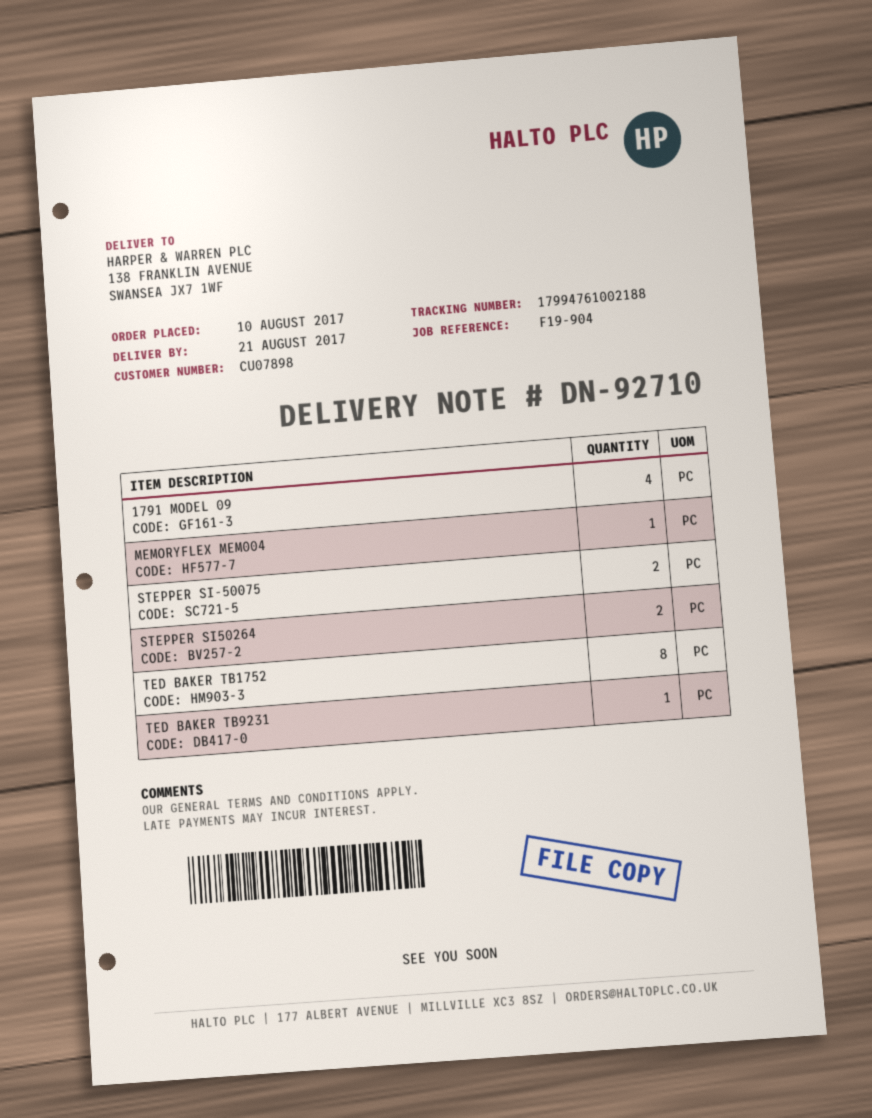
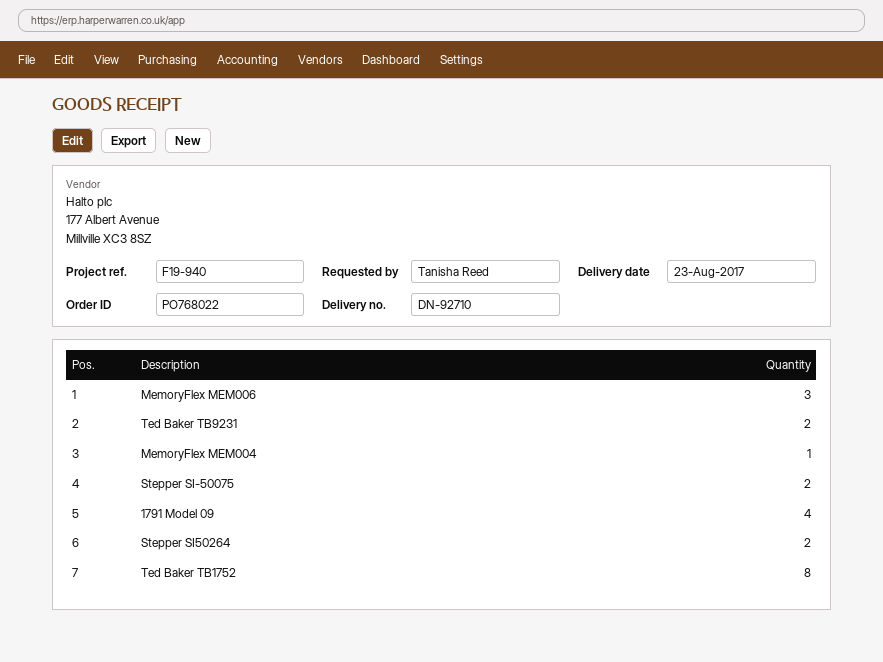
delivery date: 2017-08-21 -> 2017-08-23
reference: F19-904 -> F19-940
TED BAKER TB9231: 1 -> 2
MemoryFlex MEM006: none -> 3

